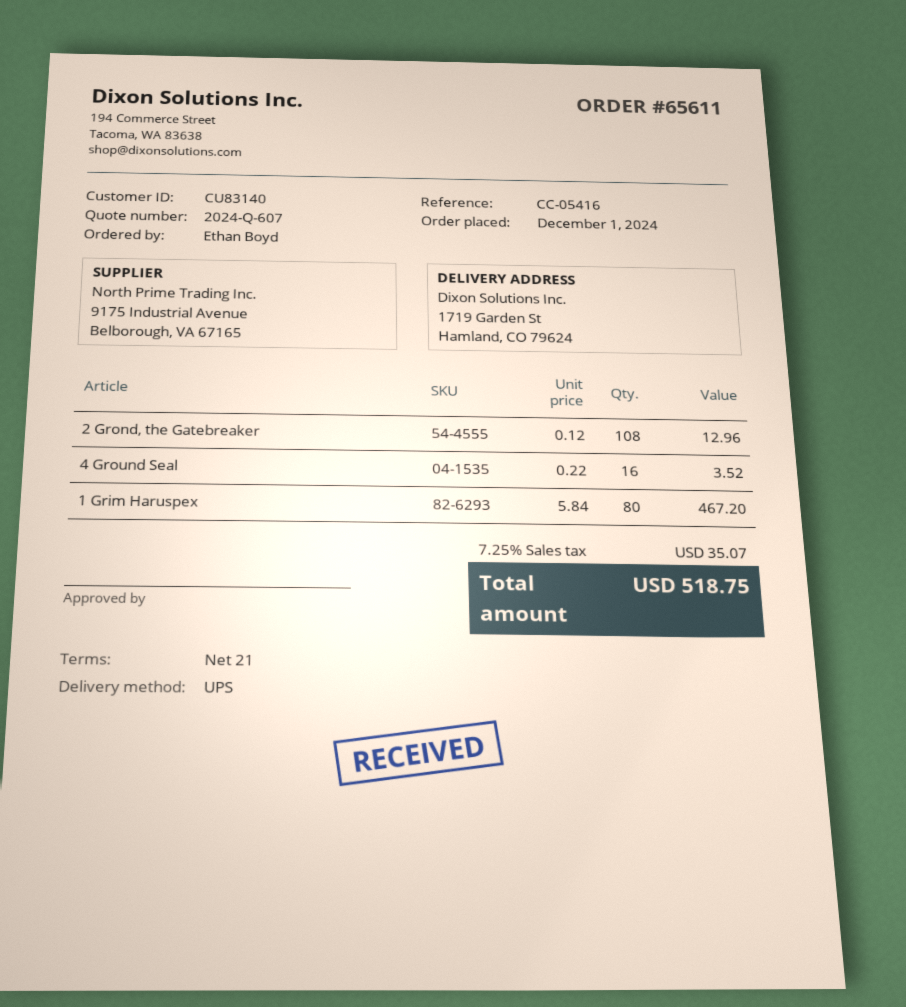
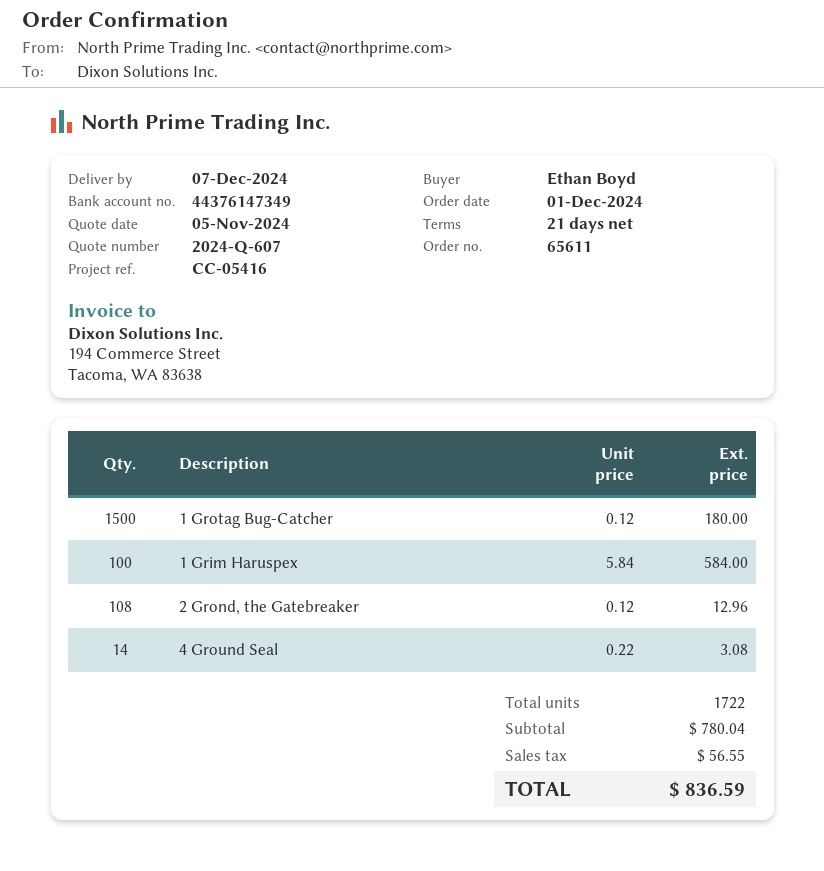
4 Ground Seal: 16 x 0.22 = 3.52 -> 14 x 0.22 = 3.08
1 Grim Haruspex: 80 x 5.84 = 467.20 -> 100 x 5.84 = 584.00
1 Grotag Bug-Catcher: none -> 1500 x 0.12 = 180.00
tax: 35.07 -> 56.55
total: 518.75 -> 836.59

